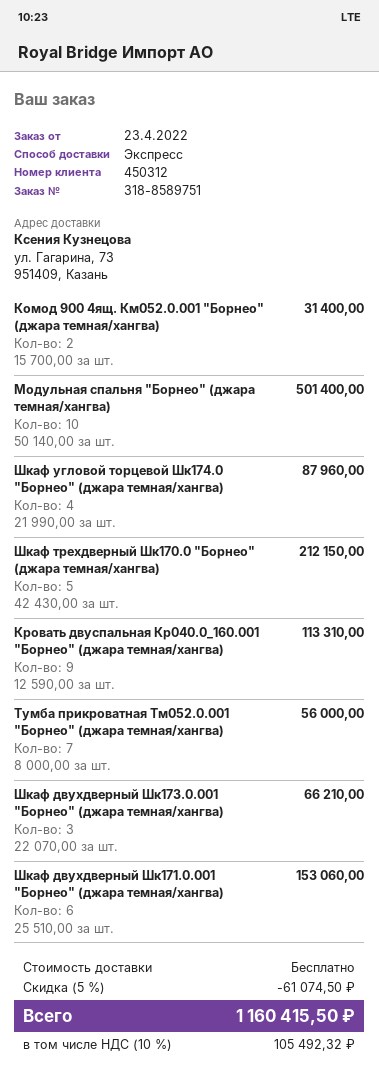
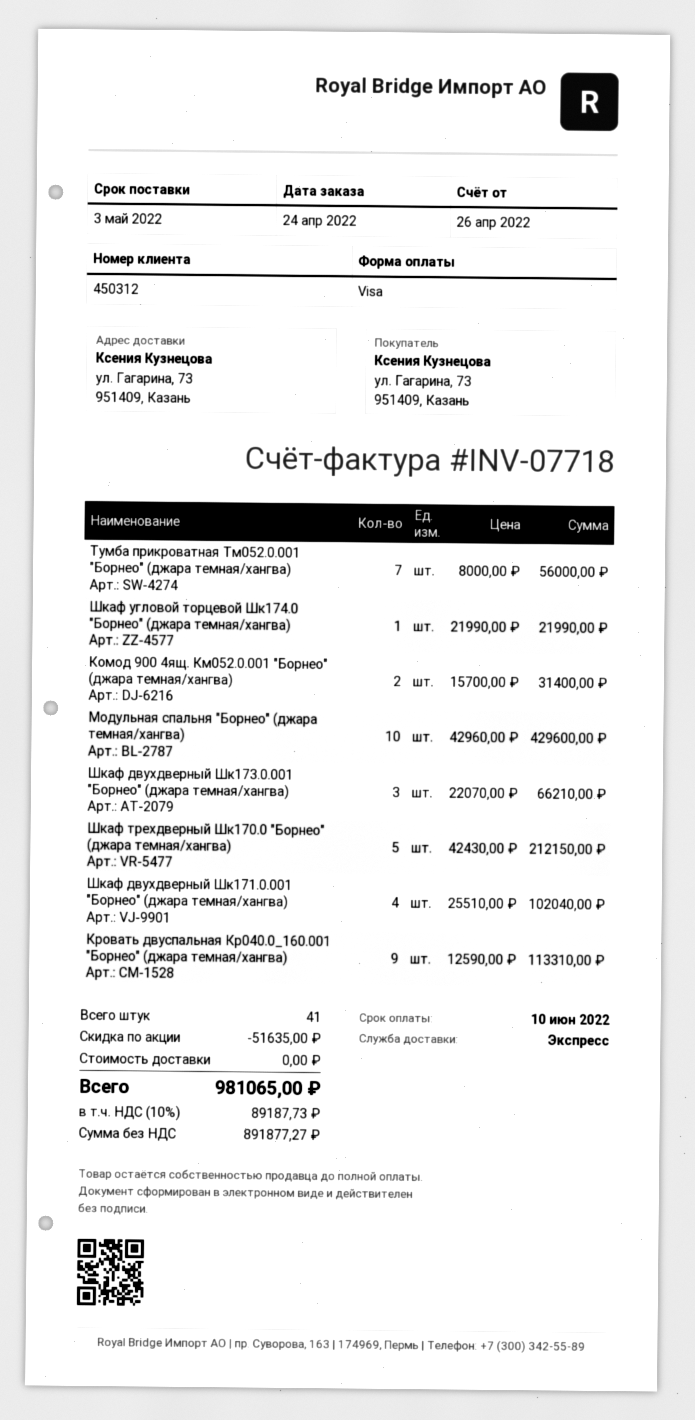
order date: 2022-04-23 -> 2022-04-24
Модульная спальня "Борнео" (джара темная/хангва): 10 x 50140.00 = 501400.00 -> 10 x 42960.00 = 429600.00
Шкаф угловой торцевой Шк174.0 "Борнео" (джара темная/хангва): 4 x 21990.00 = 87960.00 -> 1 x 21990.00 = 21990.00
Шкаф двухдверный Шк171.0.001 "Борнео" (джара темная/хангва): 6 x 25510.00 = 153060.00 -> 4 x 25510.00 = 102040.00
discount: 61074.50 -> 51635.00
tax: 10% = 105492.32 -> 10% = 89187.73
total: 1160415.50 -> 981065.00

